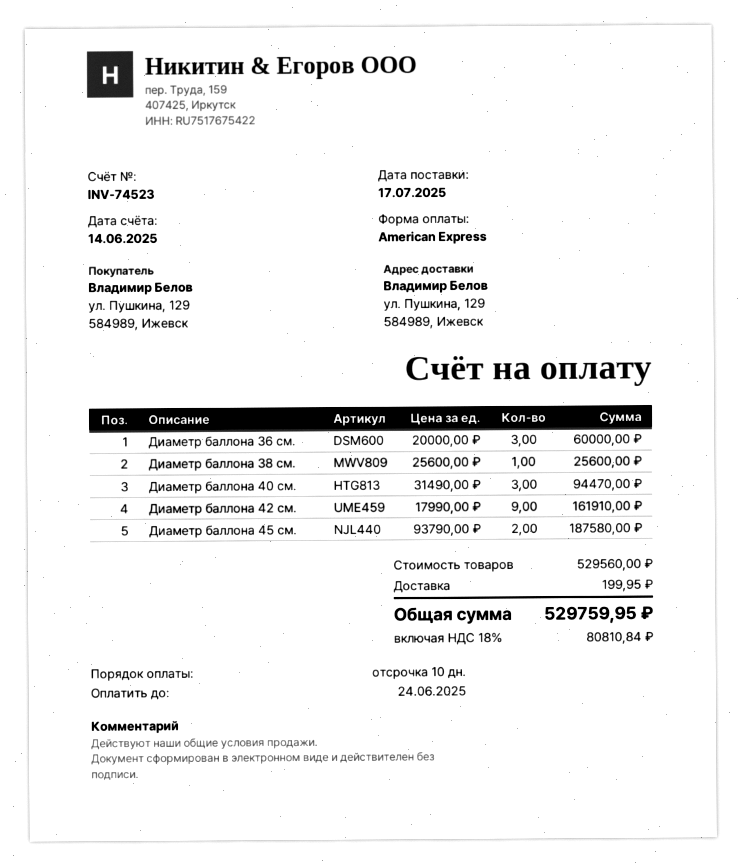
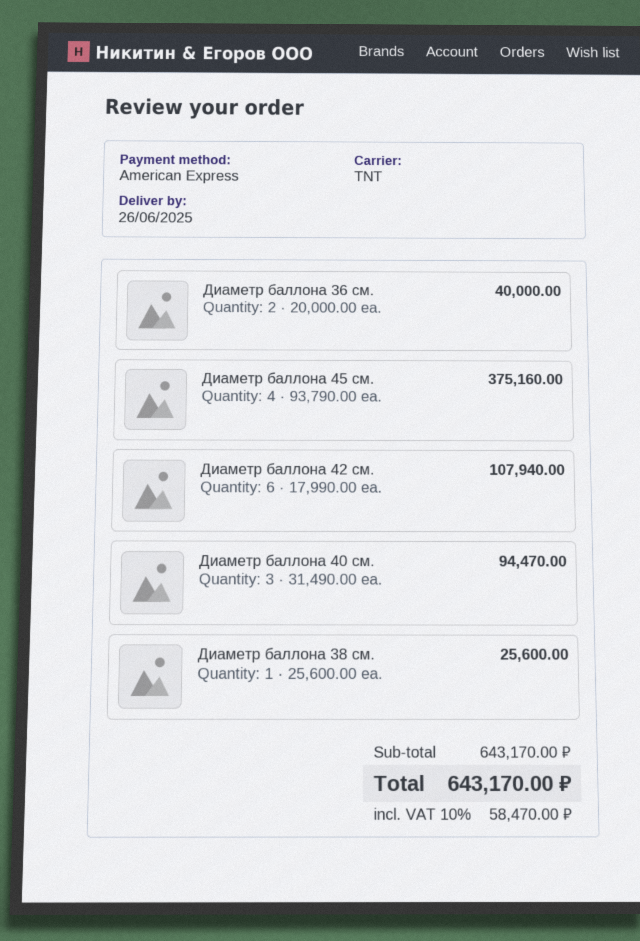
delivery date: 2025-07-17 -> 2025-06-26
Диаметр баллона 36 см.: 3 x 20000.00 = 60000.00 -> 2 x 20000.00 = 40000.00
Диаметр баллона 42 см.: 9 x 17990.00 = 161910.00 -> 6 x 17990.00 = 107940.00
Диаметр баллона 45 см.: 2 x 93790.00 = 187580.00 -> 4 x 93790.00 = 375160.00
subtotal: 529560.00 -> 643170.00
shipping: 199.95 -> none
tax: 18% = 80810.84 -> 10% = 58470.00
total: 529759.95 -> 643170.00

